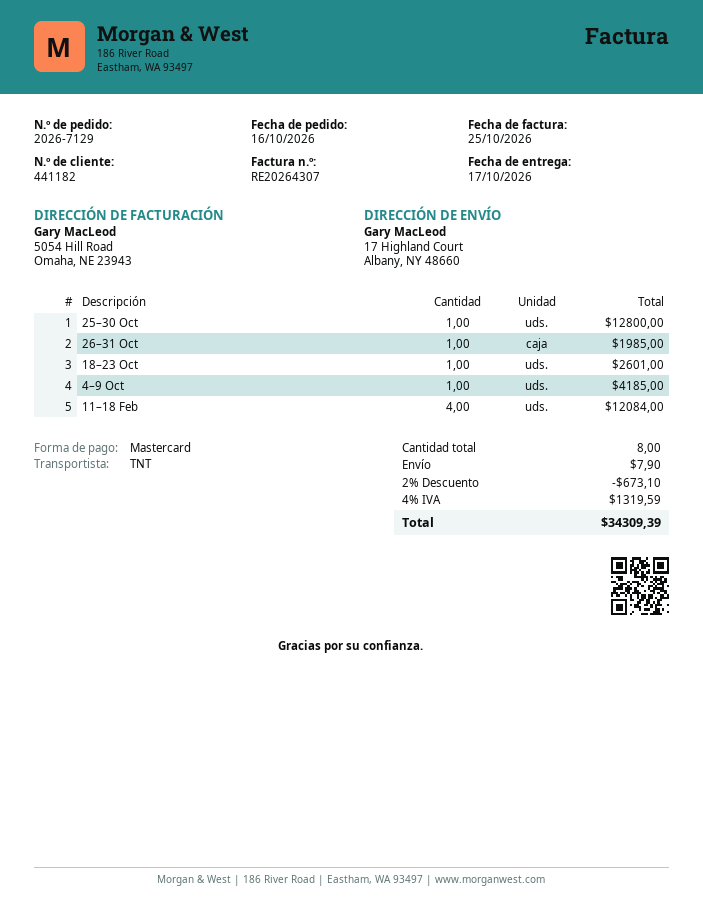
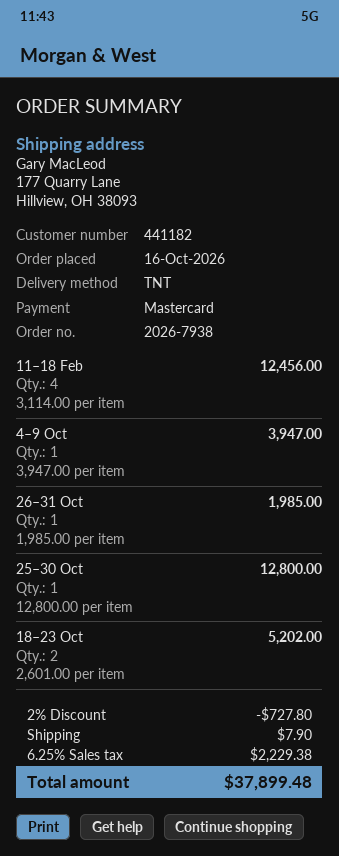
order number: 2026-7129 -> 2026-7938
ship to: 17 Highland Court, Albany, NY 48660 -> 177 Quarry Lane, Hillview, OH 38093
18–23 Oct: 1 for 2601.00 -> 2 for 5202.00
4–9 Oct: 1 for 4185.00 -> 1 for 3947.00
11–18 Feb: 4 for 12084.00 -> 4 for 12456.00
discount: 2% = 673.10 -> 2% = 727.80
tax: 4% = 1319.59 -> 6.25% = 2229.38
total: 34309.39 -> 37899.48

